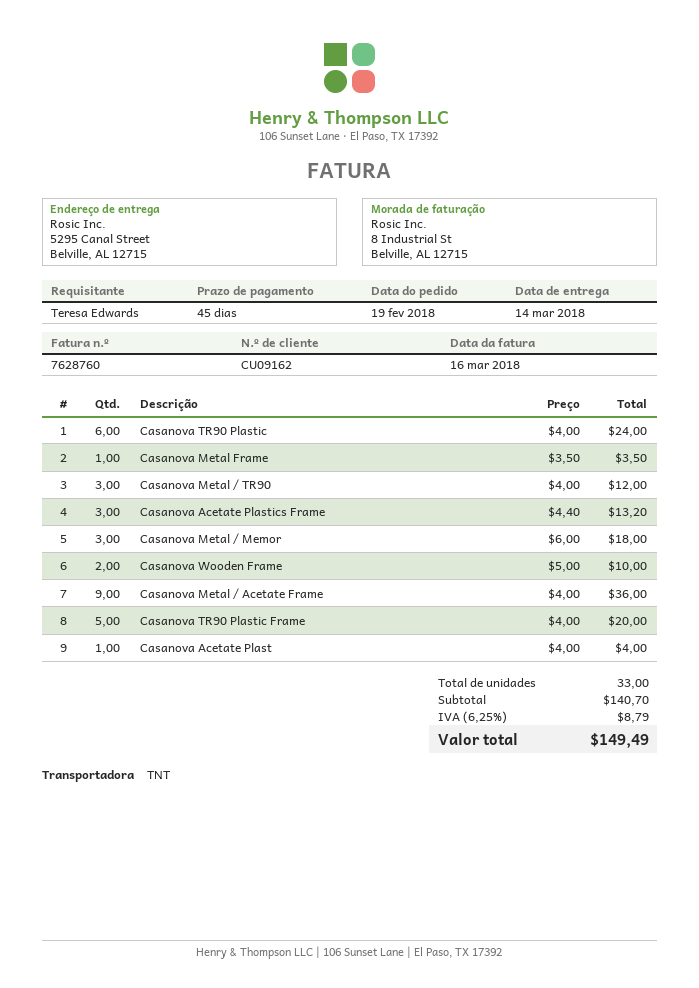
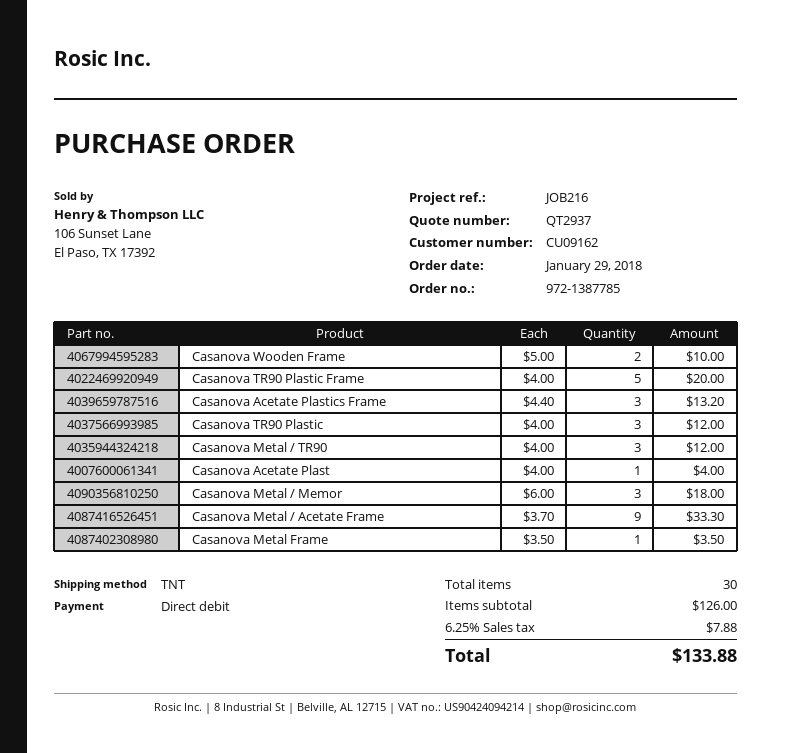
order date: 2018-02-19 -> 2018-01-29
Casanova TR90 Plastic: 6 x 4.00 = 24.00 -> 3 x 4.00 = 12.00
Casanova Metal / Acetate Frame: 9 x 4.00 = 36.00 -> 9 x 3.70 = 33.30
total quantity: 33 -> 30
subtotal: 140.70 -> 126.00
tax: 6.25% = 8.79 -> 6.25% = 7.88
total: 149.49 -> 133.88

